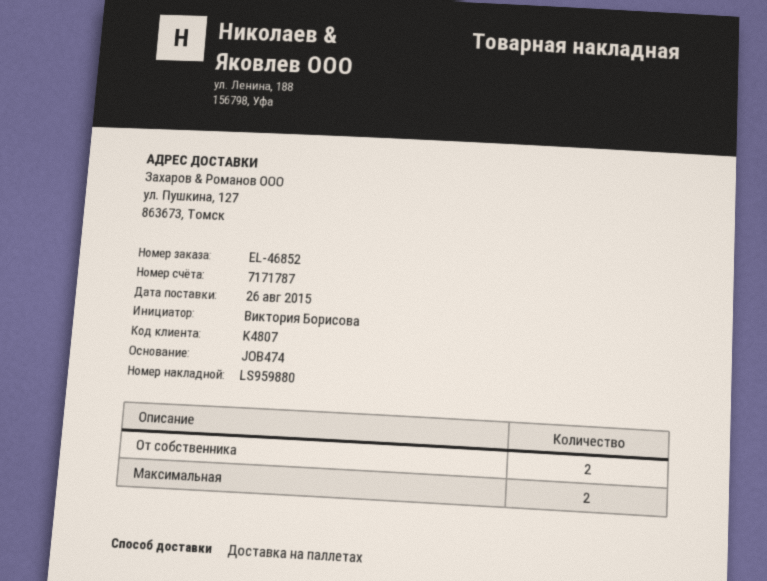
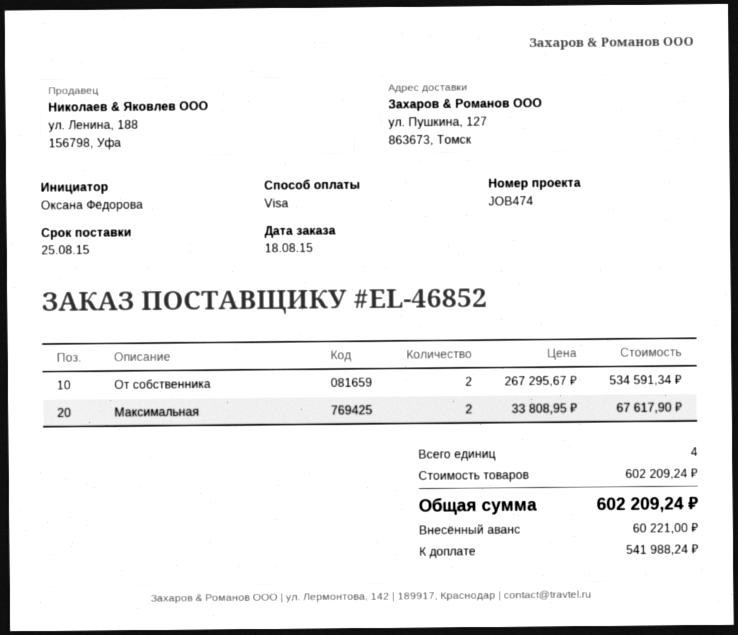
delivery date: 2015-08-26 -> 2015-08-25
ordered by: Виктория Борисова -> Оксана Фёдорова

